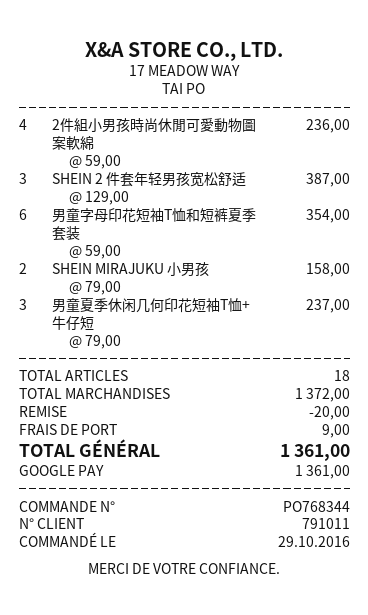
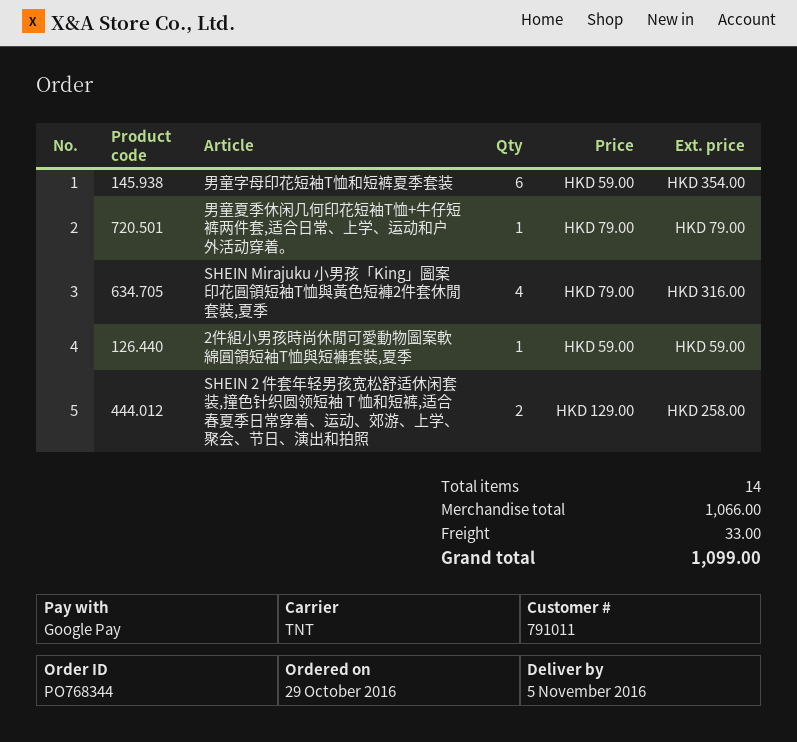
2件組小男孩時尚休閒可愛動物圖案軟綿: 4 x 59.00 = 236.00 -> 1 x 59.00 = 59.00
SHEIN 2 件套年轻男孩宽松舒适: 3 x 129.00 = 387.00 -> 2 x 129.00 = 258.00
SHEIN MIRAJUKU 小男孩: 2 x 79.00 = 158.00 -> 4 x 79.00 = 316.00
男童夏季休闲几何印花短袖T恤+牛仔短: 3 x 79.00 = 237.00 -> 1 x 79.00 = 79.00
total quantity: 18 -> 14
subtotal: 1372.00 -> 1066.00
discount: 20.00 -> none
shipping: 9.00 -> 33.00
total: 1361.00 -> 1099.00

